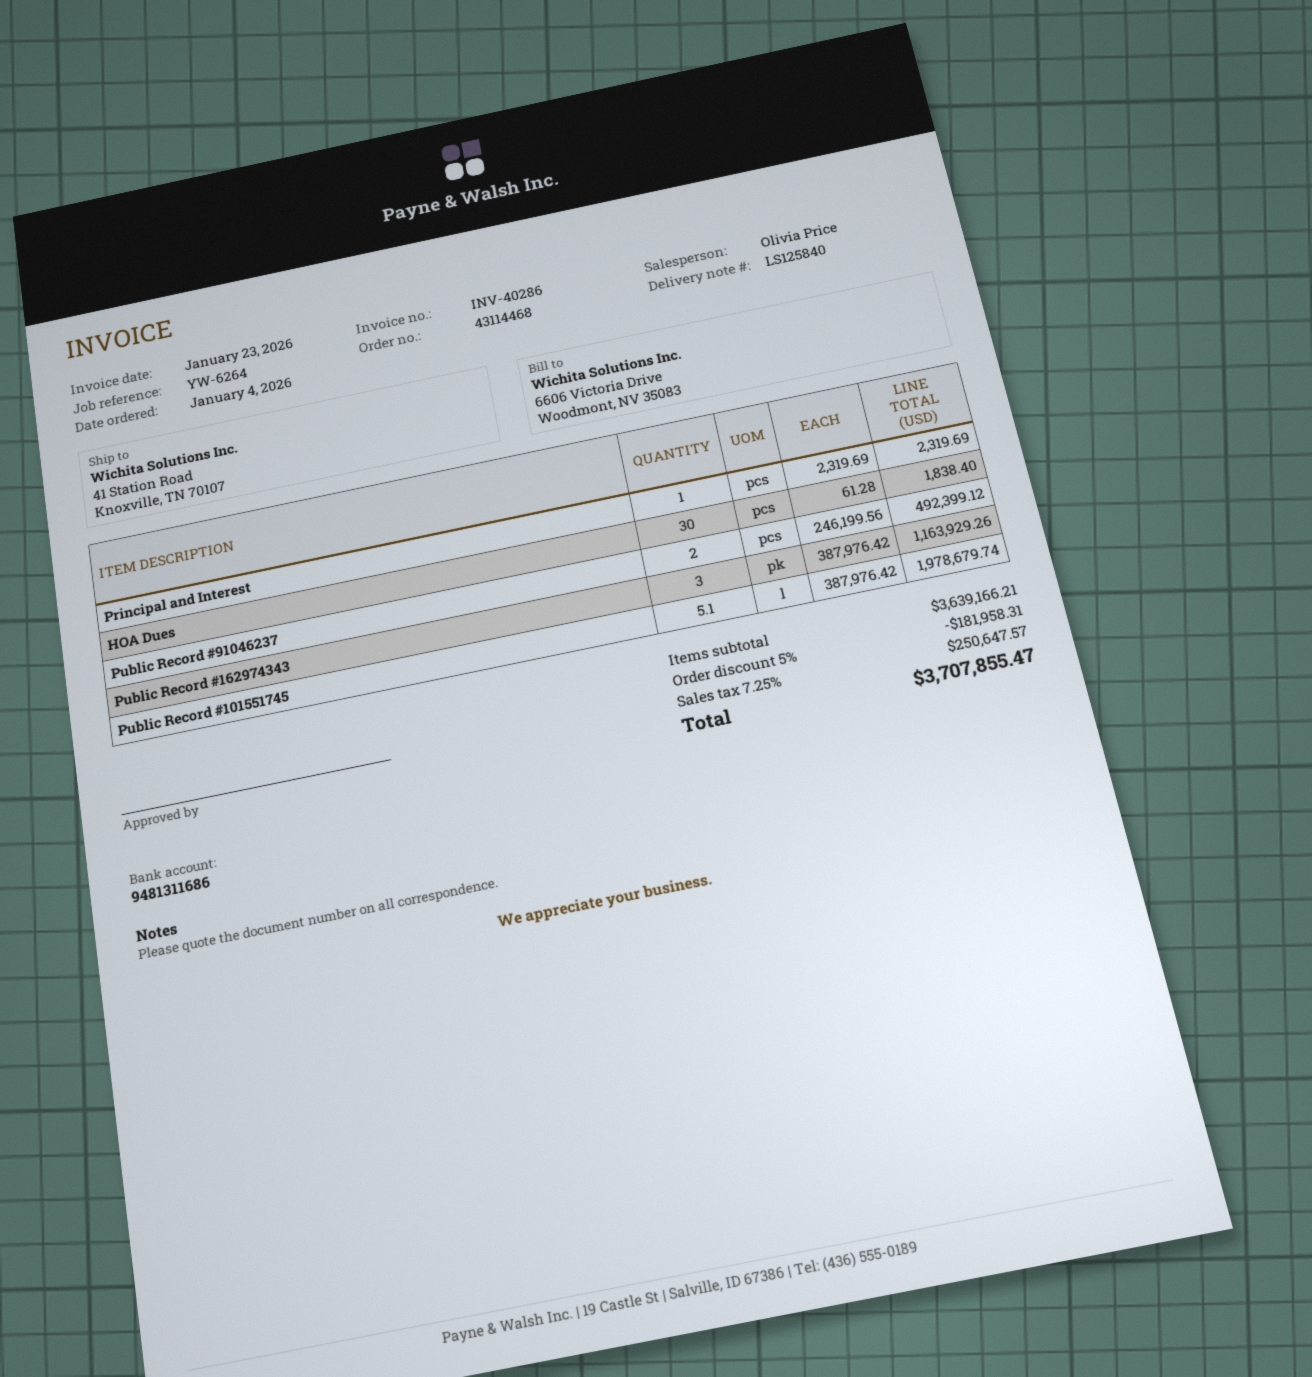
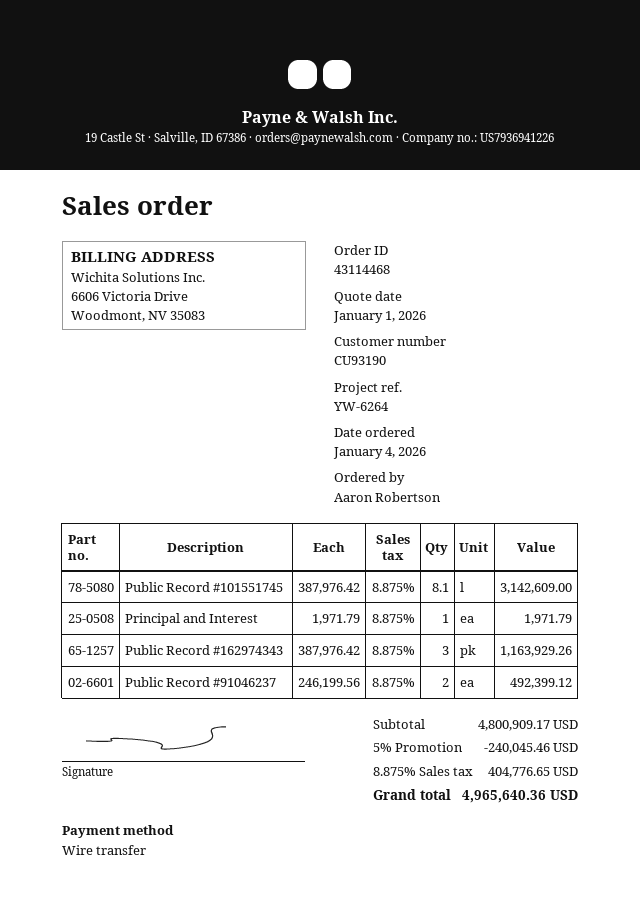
Principal and Interest: 1 x 2319.69 = 2319.69 -> 1 x 1971.79 = 1971.79
HOA Dues: 30 x 61.28 = 1838.40 -> none
Public Record #101551745: 5.1 x 387976.42 = 1978679.74 -> 8.1 x 387976.42 = 3142609.00
subtotal: 3639166.21 -> 4800909.17
discount: 5% = 181958.31 -> 5% = 240045.46
tax: 7.25% = 250647.57 -> 8.875% = 404776.65
total: 3707855.47 -> 4965640.36

